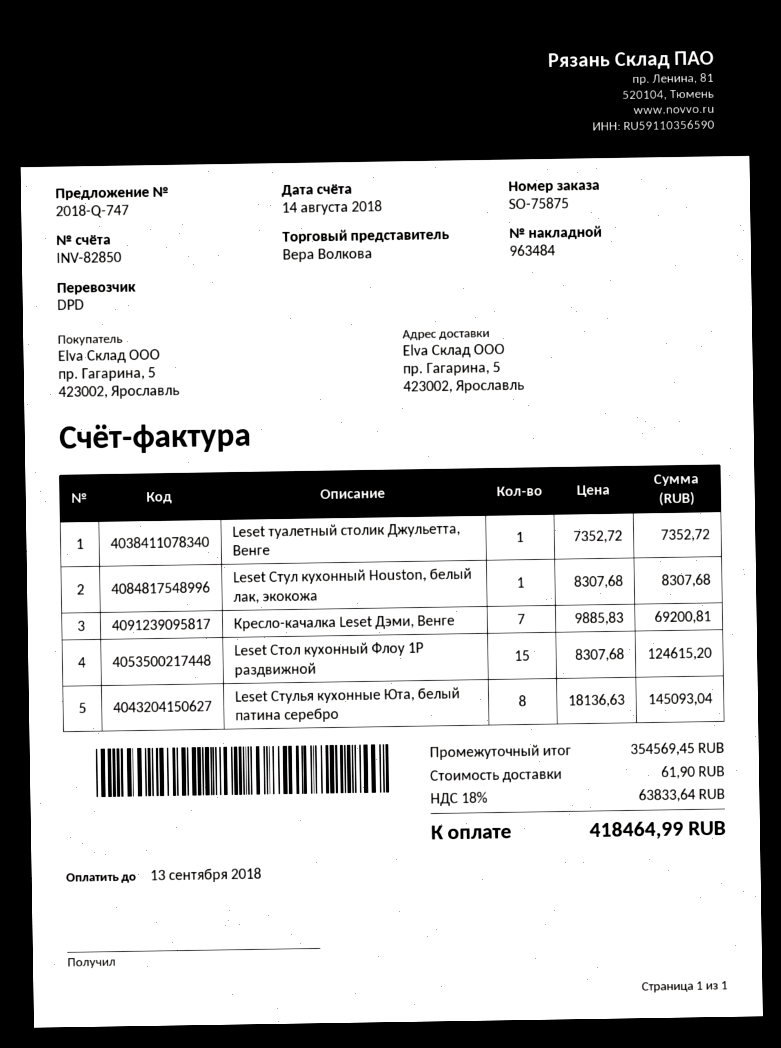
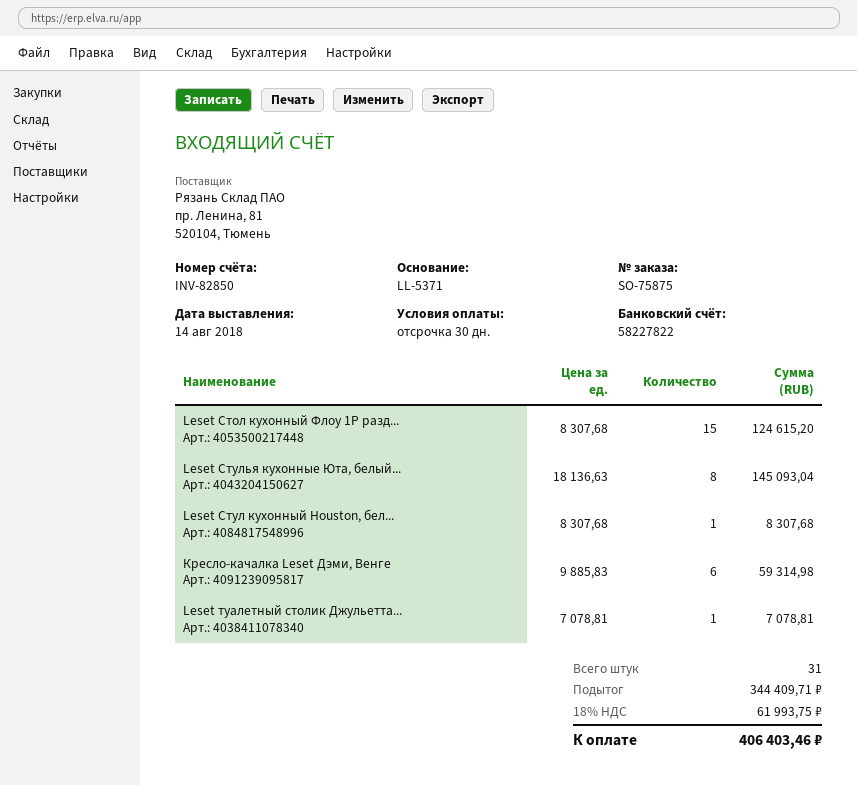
Leset туалетный столик Джульетта, Венге: 1 x 7352.72 = 7352.72 -> 1 x 7078.81 = 7078.81
Кресло-качалка Leset Дэми, Венге: 7 x 9885.83 = 69200.81 -> 6 x 9885.83 = 59314.98
subtotal: 354569.45 -> 344409.71
shipping: 61.90 -> none
tax: 18% = 63833.64 -> 18% = 61993.75
total: 418464.99 -> 406403.46

